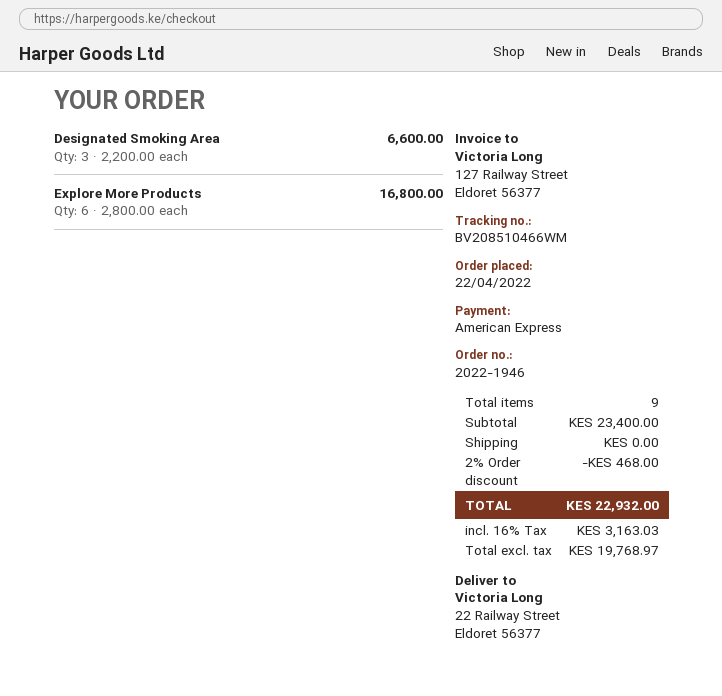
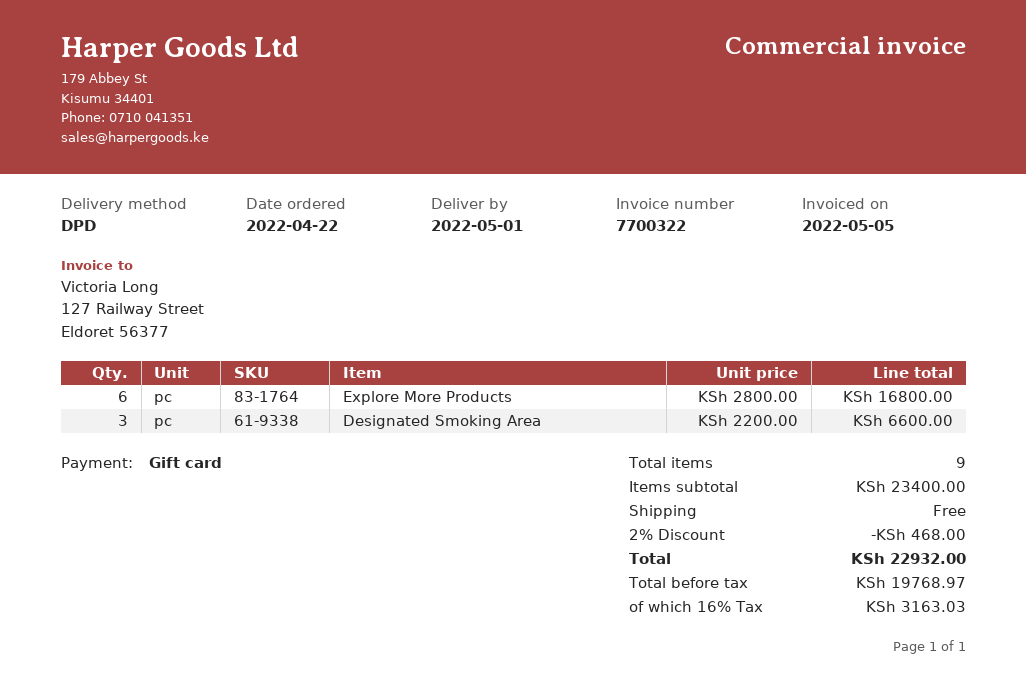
payment method: American Express -> gift card

